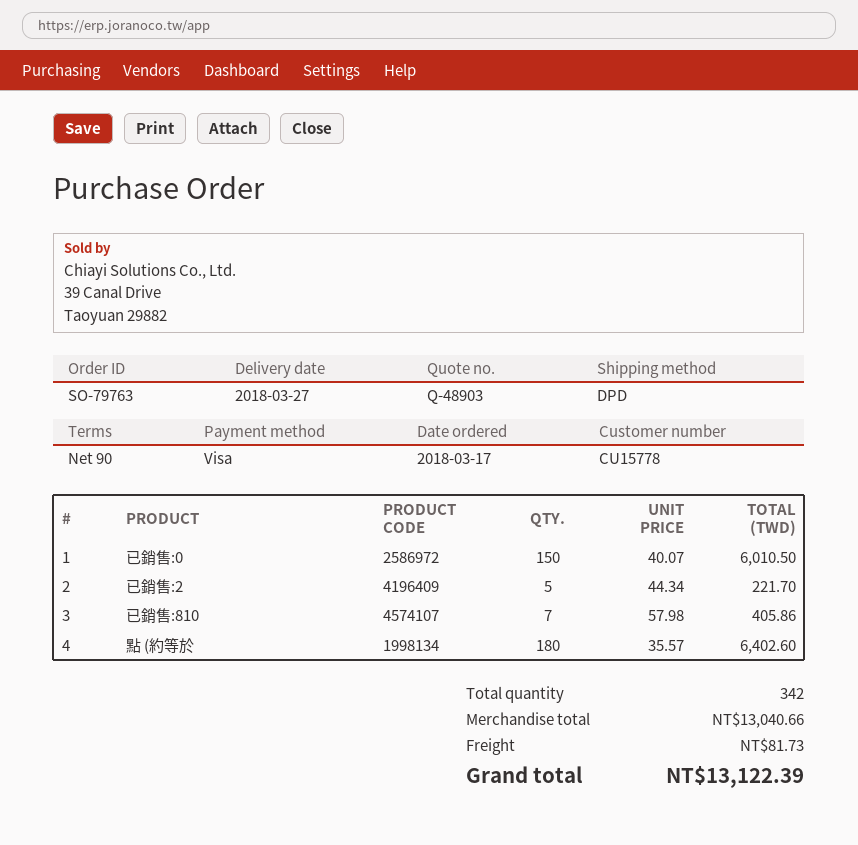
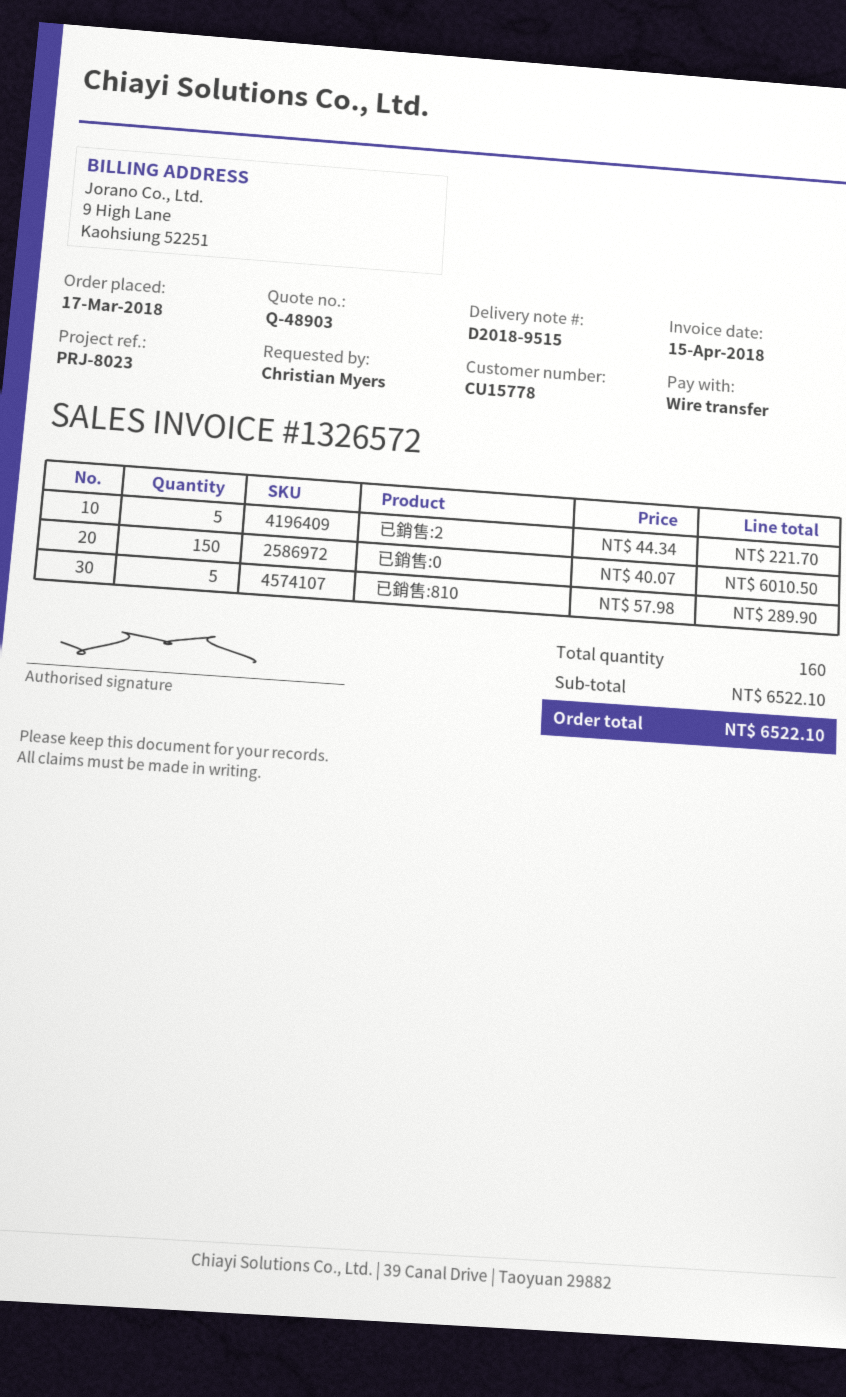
payment method: Visa -> bank transfer
已銷售:810: 7 x 57.98 = 405.86 -> 5 x 57.98 = 289.90
點 (約等於: 180 x 35.57 = 6402.60 -> none
total quantity: 342 -> 160
subtotal: 13040.66 -> 6522.10
shipping: 81.73 -> none
total: 13122.39 -> 6522.10

